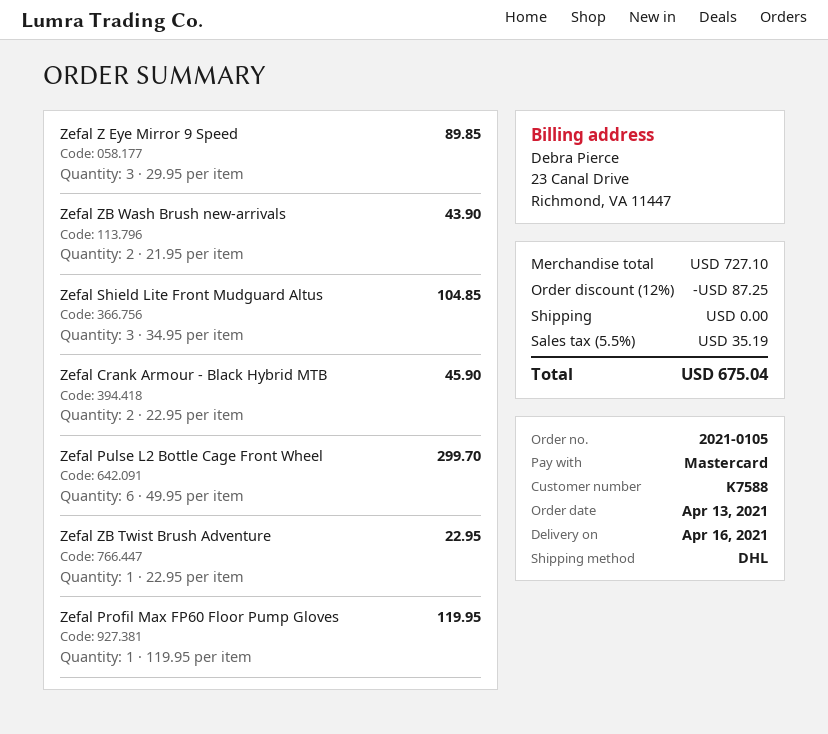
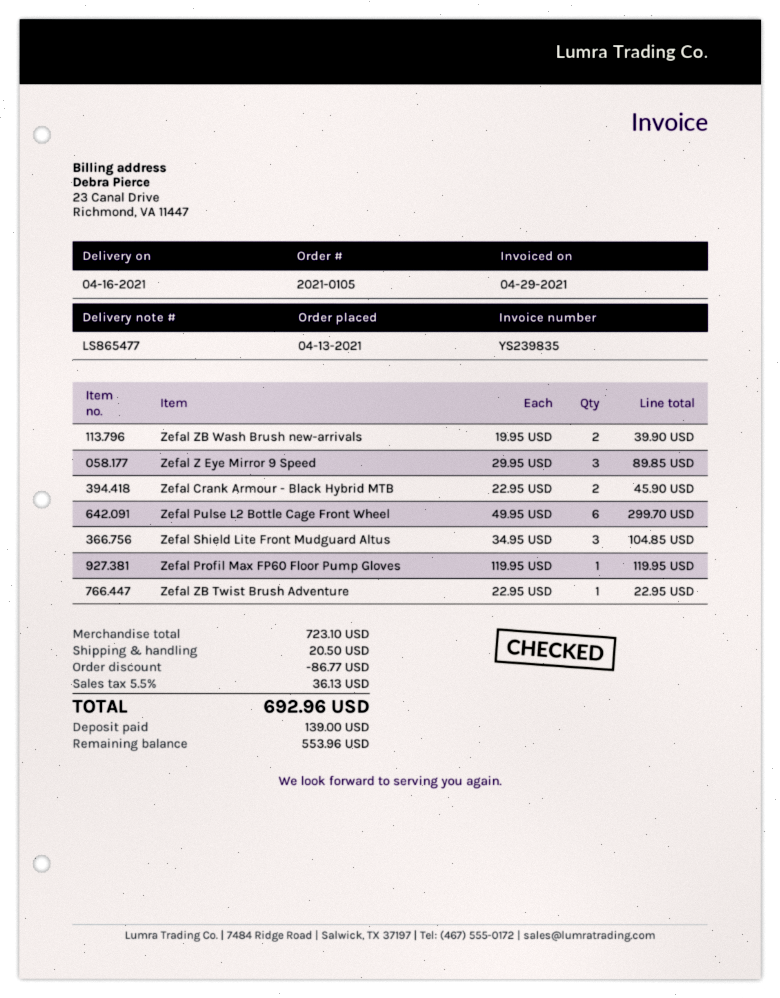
Zefal ZB Wash Brush new-arrivals: 2 x 21.95 = 43.90 -> 2 x 19.95 = 39.90
subtotal: 727.10 -> 723.10
discount: 87.25 -> 86.77
shipping: 0.00 -> 20.50
tax: 5.5% = 35.19 -> 5.5% = 36.13
total: 675.04 -> 692.96

